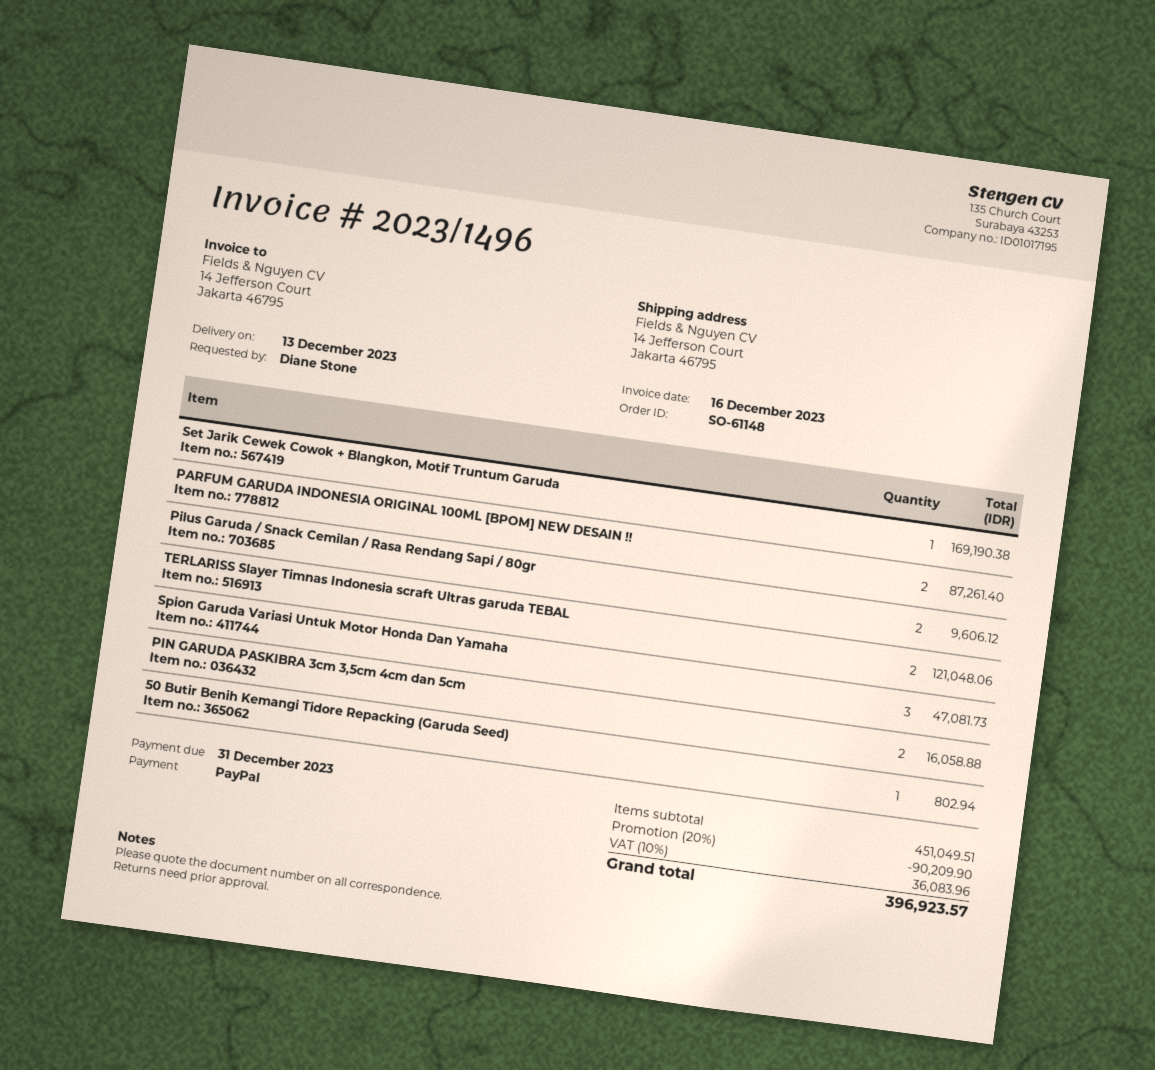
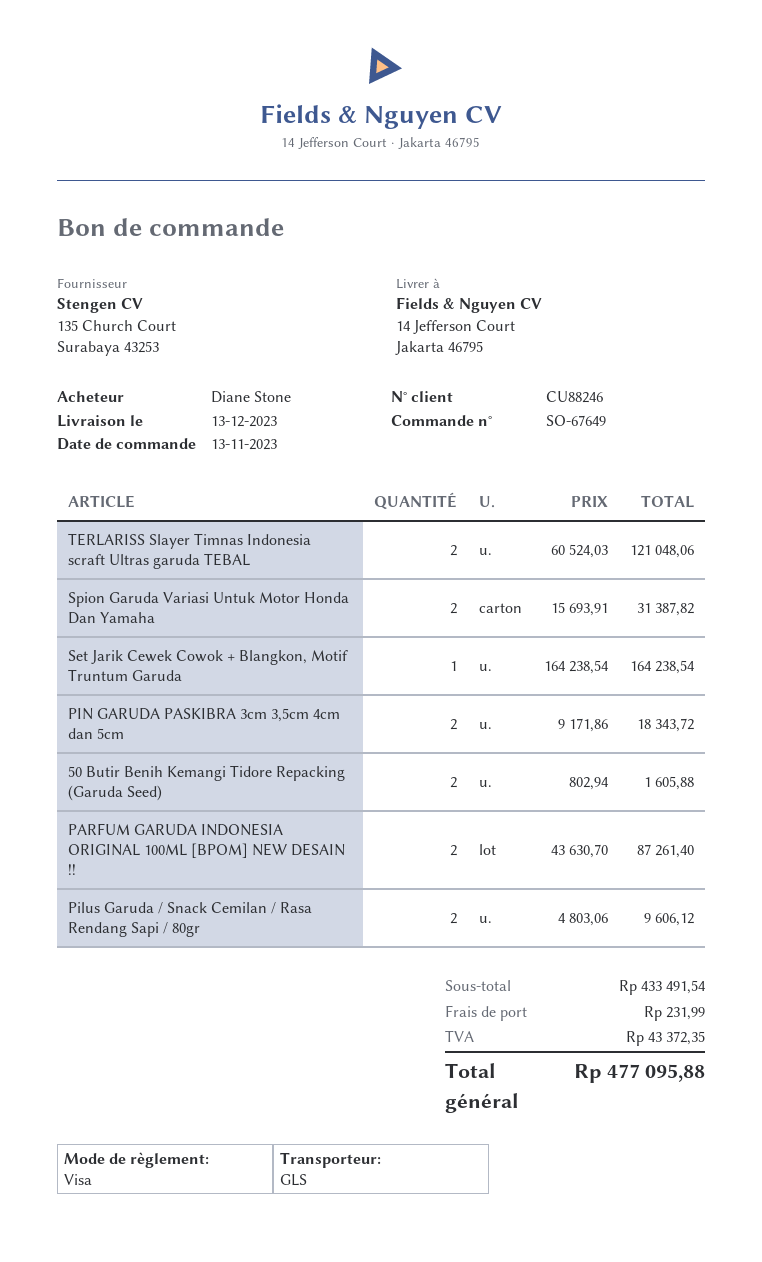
order number: SO-61148 -> SO-67649
payment method: PayPal -> Visa
Set Jarik Cewek Cowok + Blangkon, Motif Truntum Garuda: 1 for 169190.38 -> 1 for 164238.54
Spion Garuda Variasi Untuk Motor Honda Dan Yamaha: 3 for 47081.73 -> 2 for 31387.82
PIN GARUDA PASKIBRA 3cm 3,5cm 4cm dan 5cm: 2 for 16058.88 -> 2 for 18343.72
50 Butir Benih Kemangi Tidore Repacking (Garuda Seed): 1 for 802.94 -> 2 for 1605.88
subtotal: 451049.51 -> 433491.54
discount: 20% = 90209.90 -> none
shipping: none -> 231.99
tax: 36083.96 -> 43372.35
total: 396923.57 -> 477095.88

